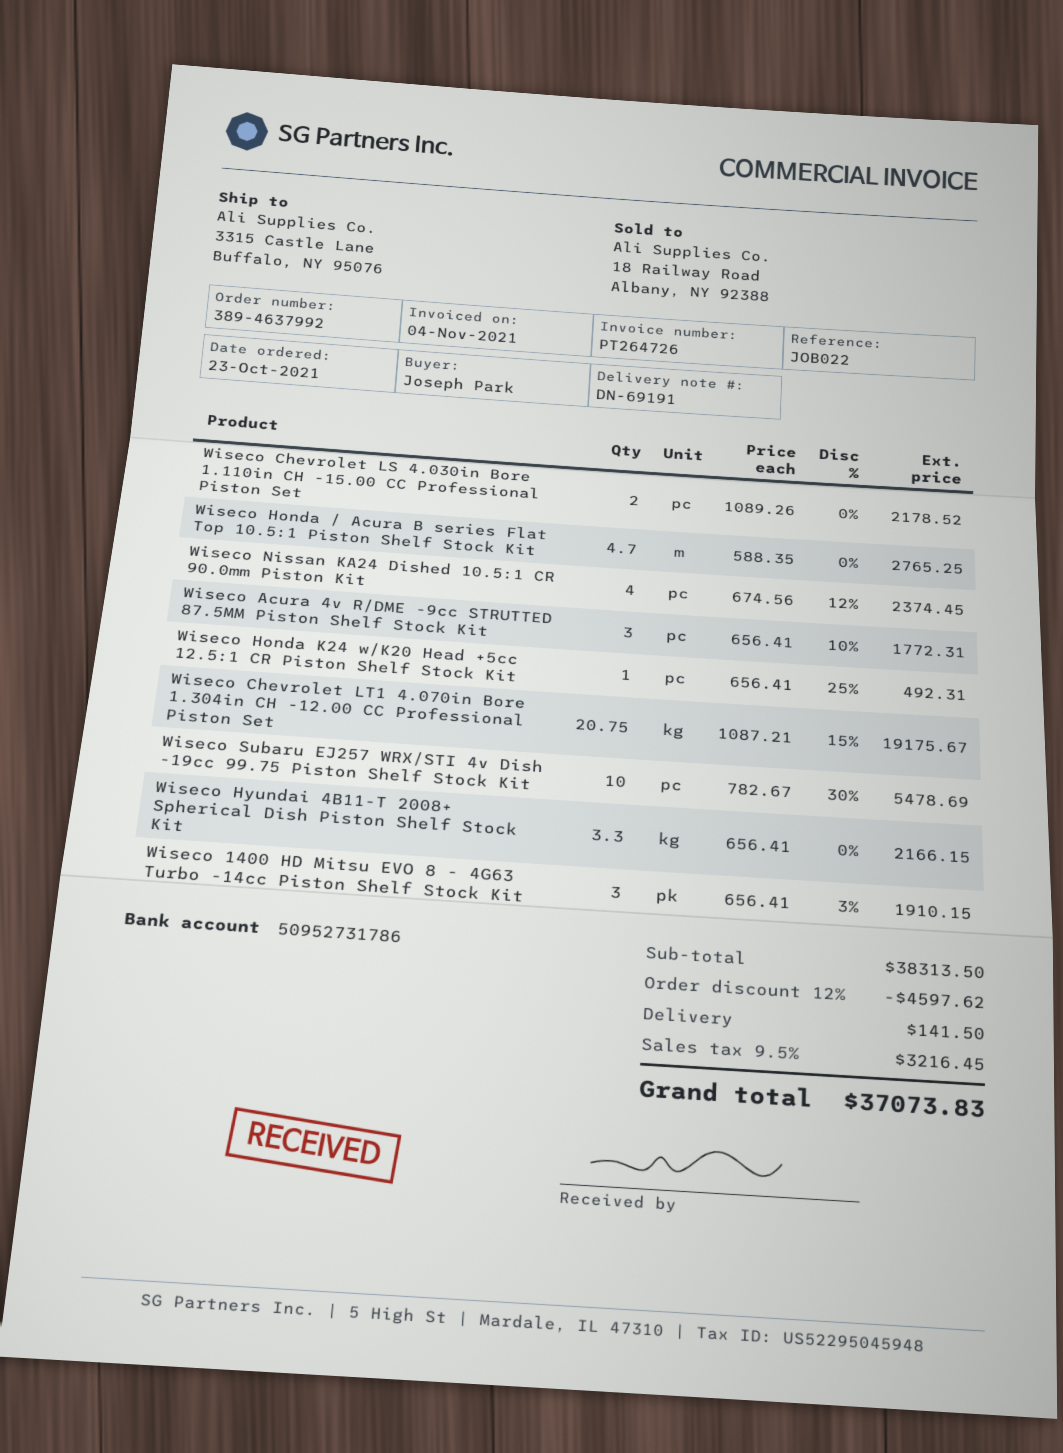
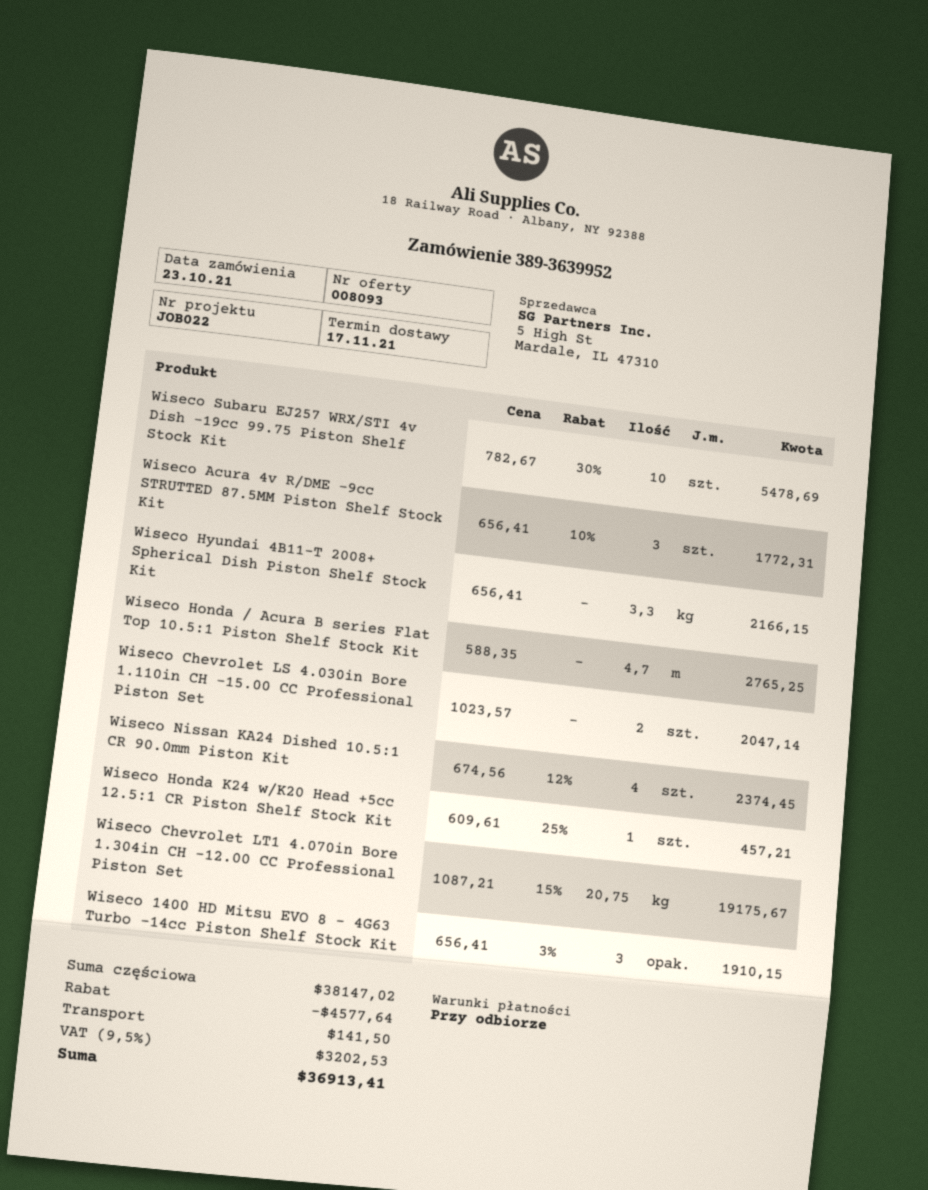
order number: 389-4637992 -> 389-3639952
Wiseco Chevrolet LS 4.030in Bore 1.110in CH -15.00 CC Professional Piston Set: 2 x 1089.26 = 2178.52 -> 2 x 1023.57 = 2047.14
Wiseco Honda K24 w/K20 Head +5cc 12.5:1 CR Piston Shelf Stock Kit: 1 x 656.41 - 25% = 492.31 -> 1 x 609.61 - 25% = 457.21
subtotal: 38313.50 -> 38147.02
discount: 4597.62 -> 4577.64
tax: 9.5% = 3216.45 -> 9.5% = 3202.53
total: 37073.83 -> 36913.41

